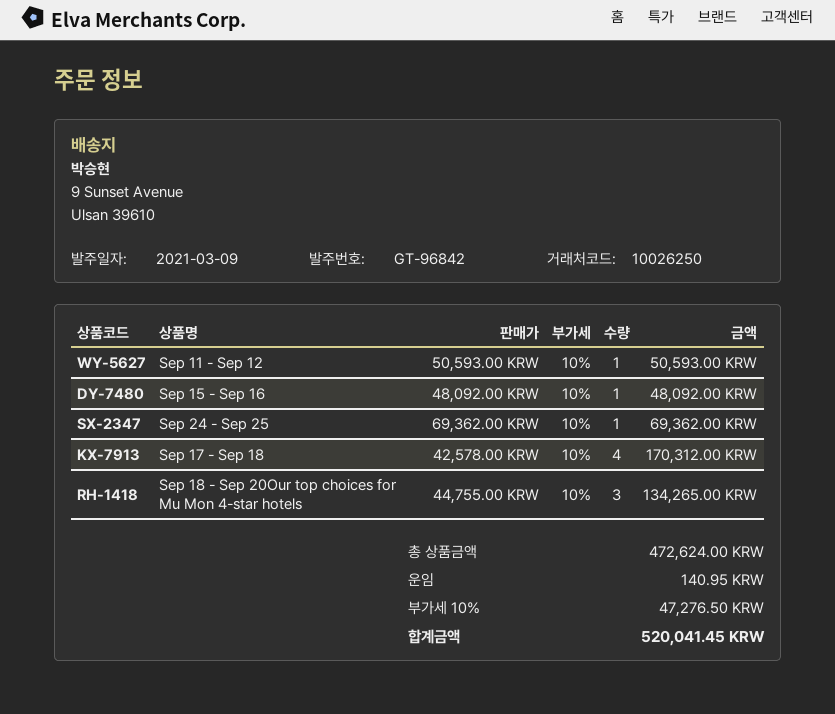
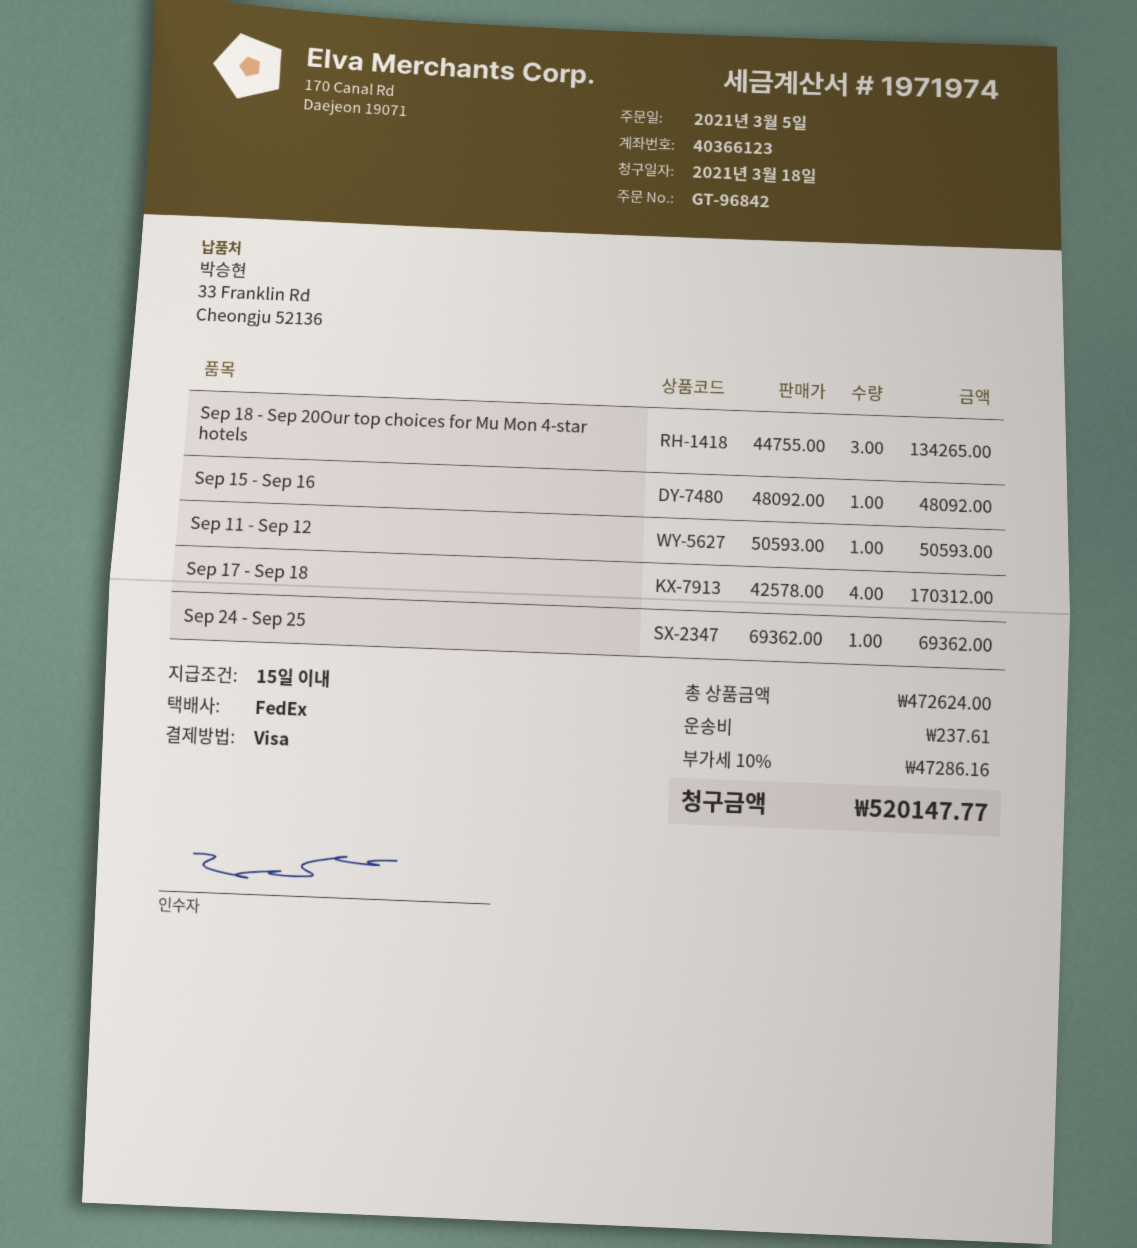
order date: 2021-03-09 -> 2021-03-05
ship to: 9 Sunset Avenue, Ulsan 39610 -> 33 Franklin Rd, Cheongju 52136
shipping: 140.95 -> 237.61
tax: 10% = 47276.50 -> 10% = 47286.16
total: 520041.45 -> 520147.77

